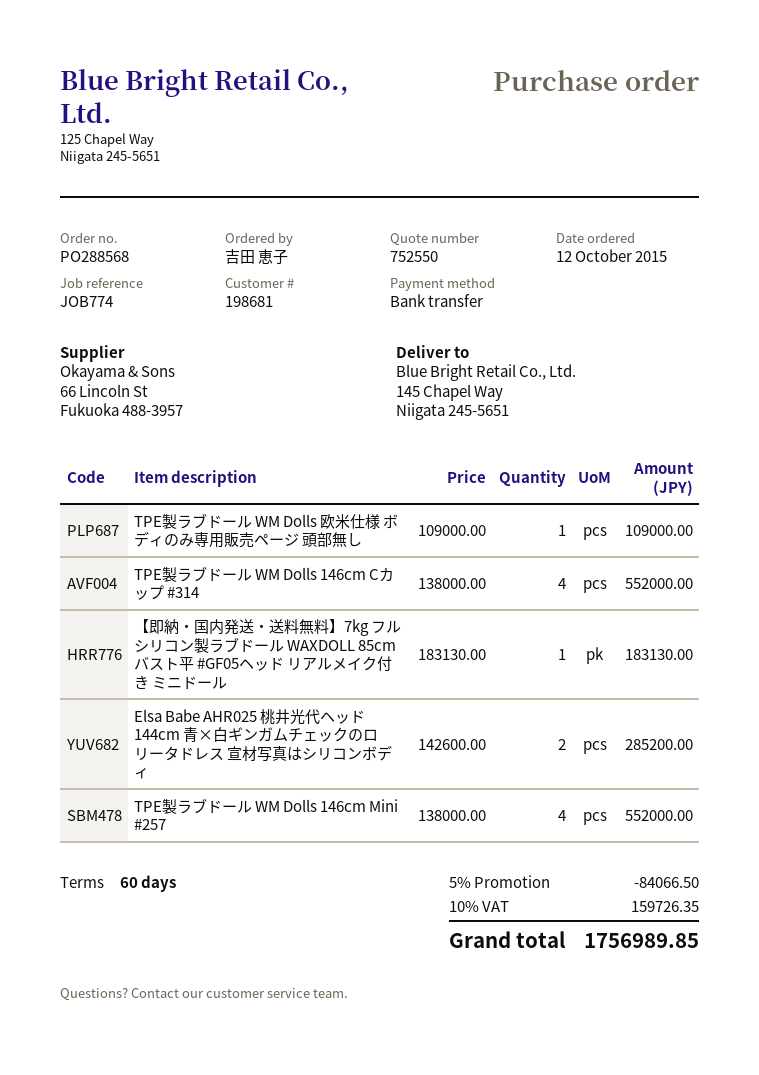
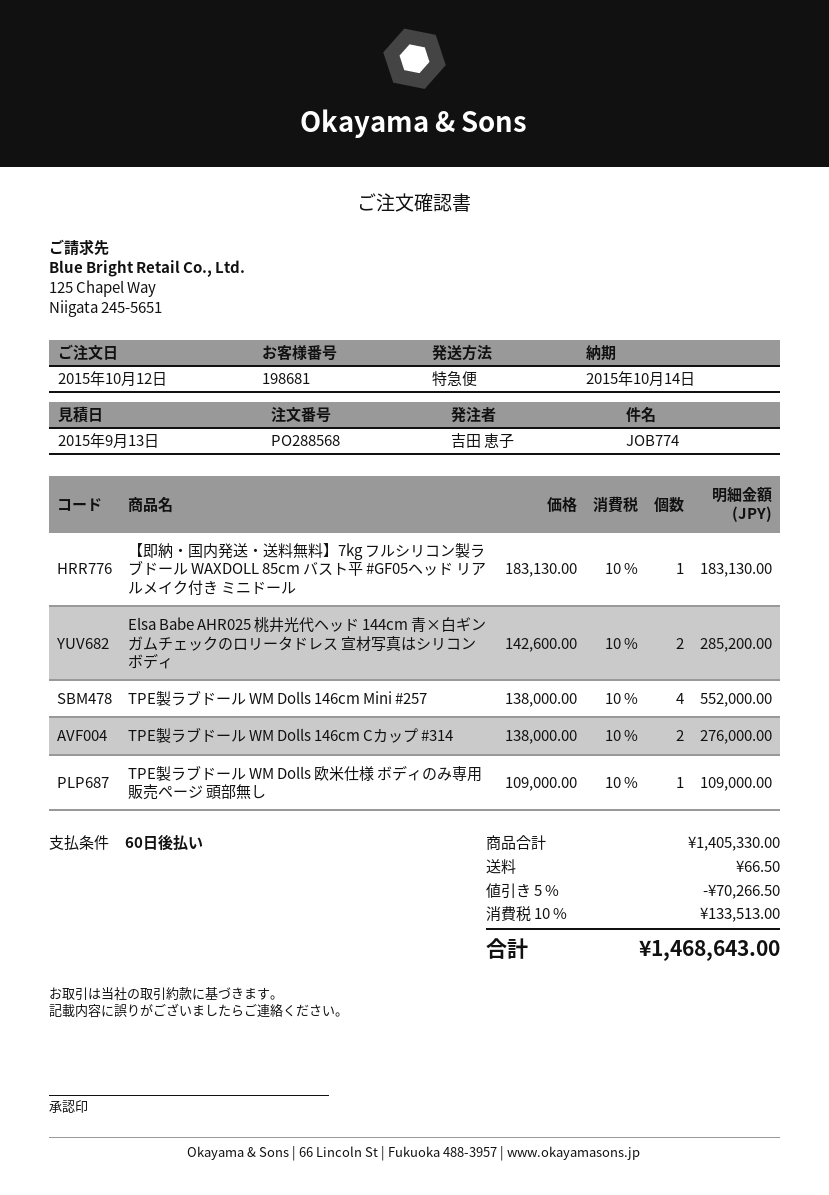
TPE製ラブドール WM Dolls 146cm Cカップ #314: 4 x 138000.00 = 552000.00 -> 2 x 138000.00 = 276000.00
discount: 5% = 84066.50 -> 5% = 70266.50
shipping: none -> 66.50
tax: 10% = 159726.35 -> 10% = 133513.00
total: 1756989.85 -> 1468643.00

